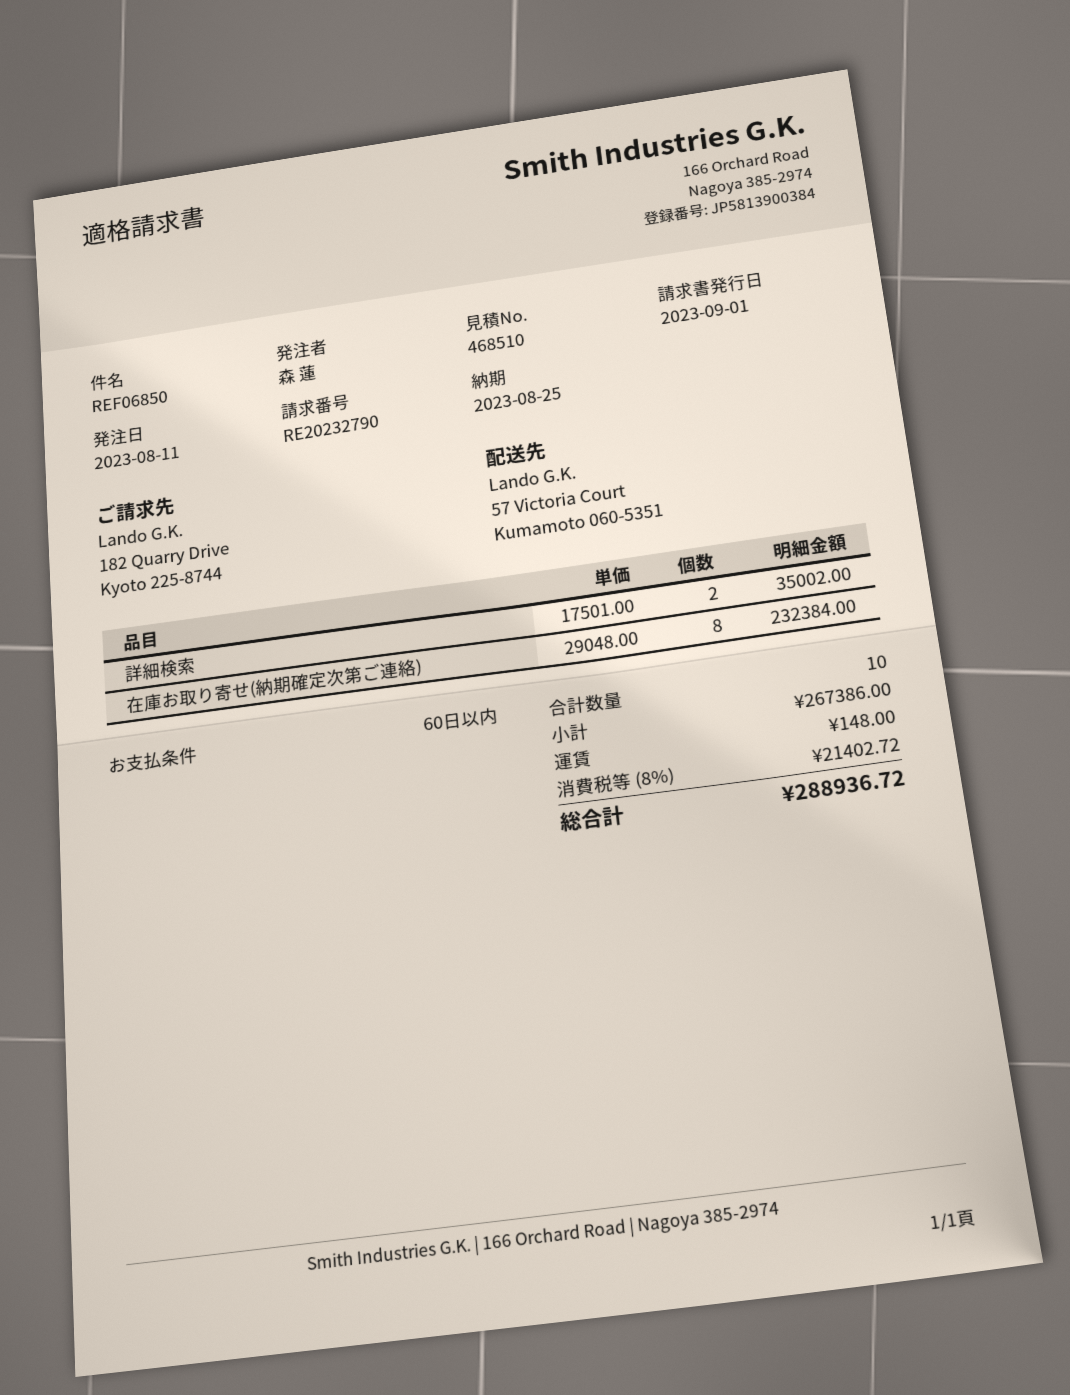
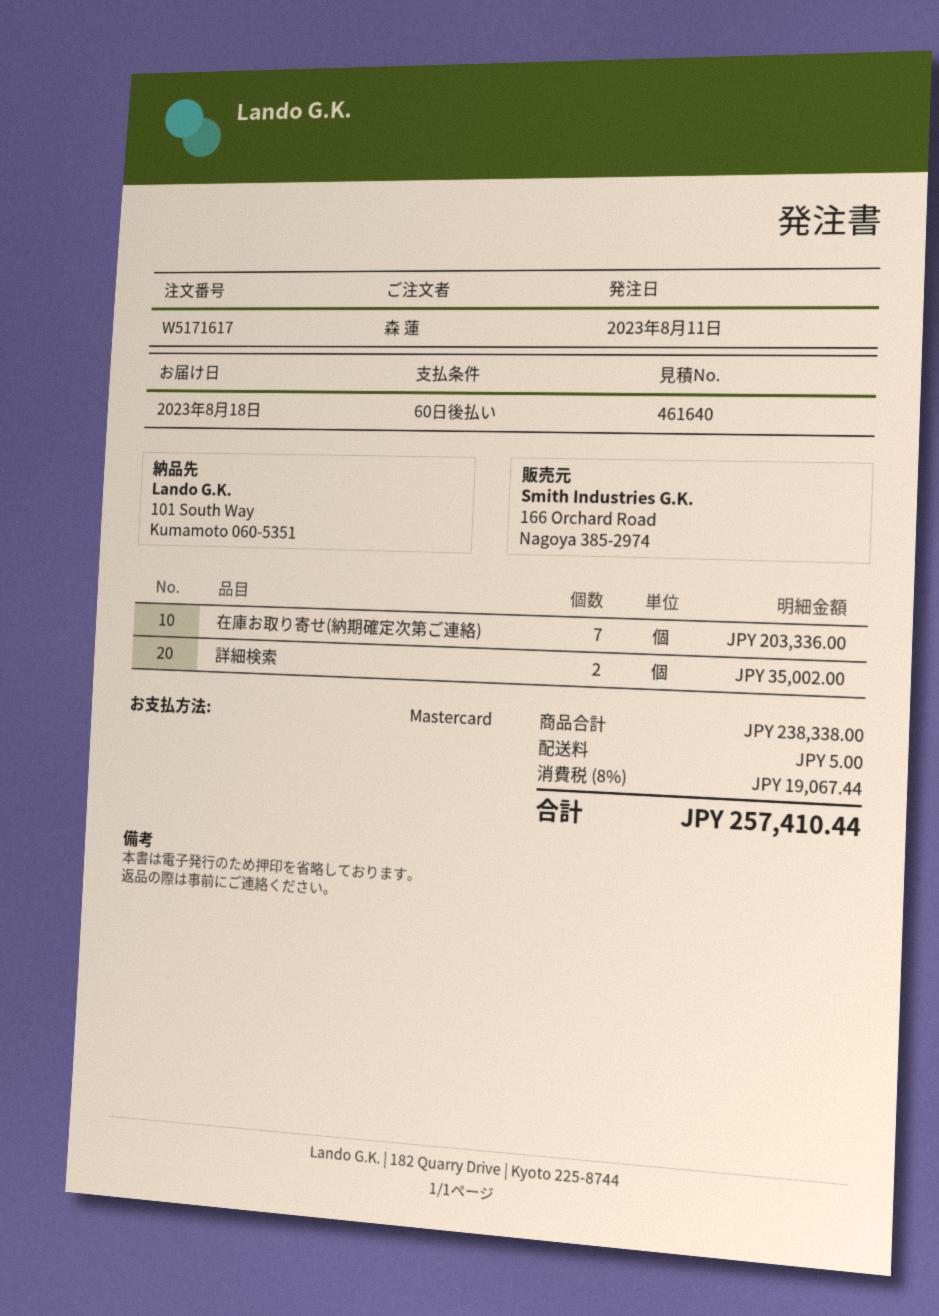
quote number: 468510 -> 461640
delivery date: 2023-08-25 -> 2023-08-18
ship to: 57 Victoria Court, Kumamoto 060-5351 -> 101 South Way, Kumamoto 060-5351
在庫お取り寄せ(納期確定次第ご連絡): 8 for 232384.00 -> 7 for 203336.00
subtotal: 267386.00 -> 238338.00
shipping: 148.00 -> 5.00
tax: 8% = 21402.72 -> 8% = 19067.44
total: 288936.72 -> 257410.44

